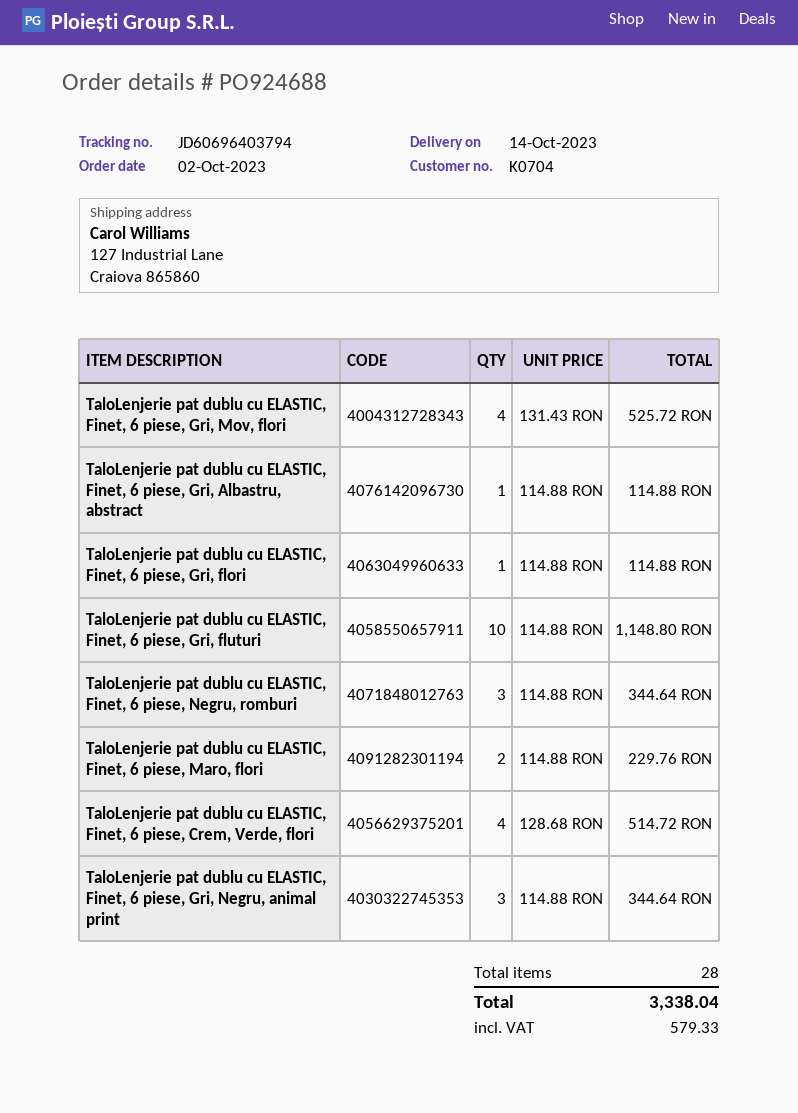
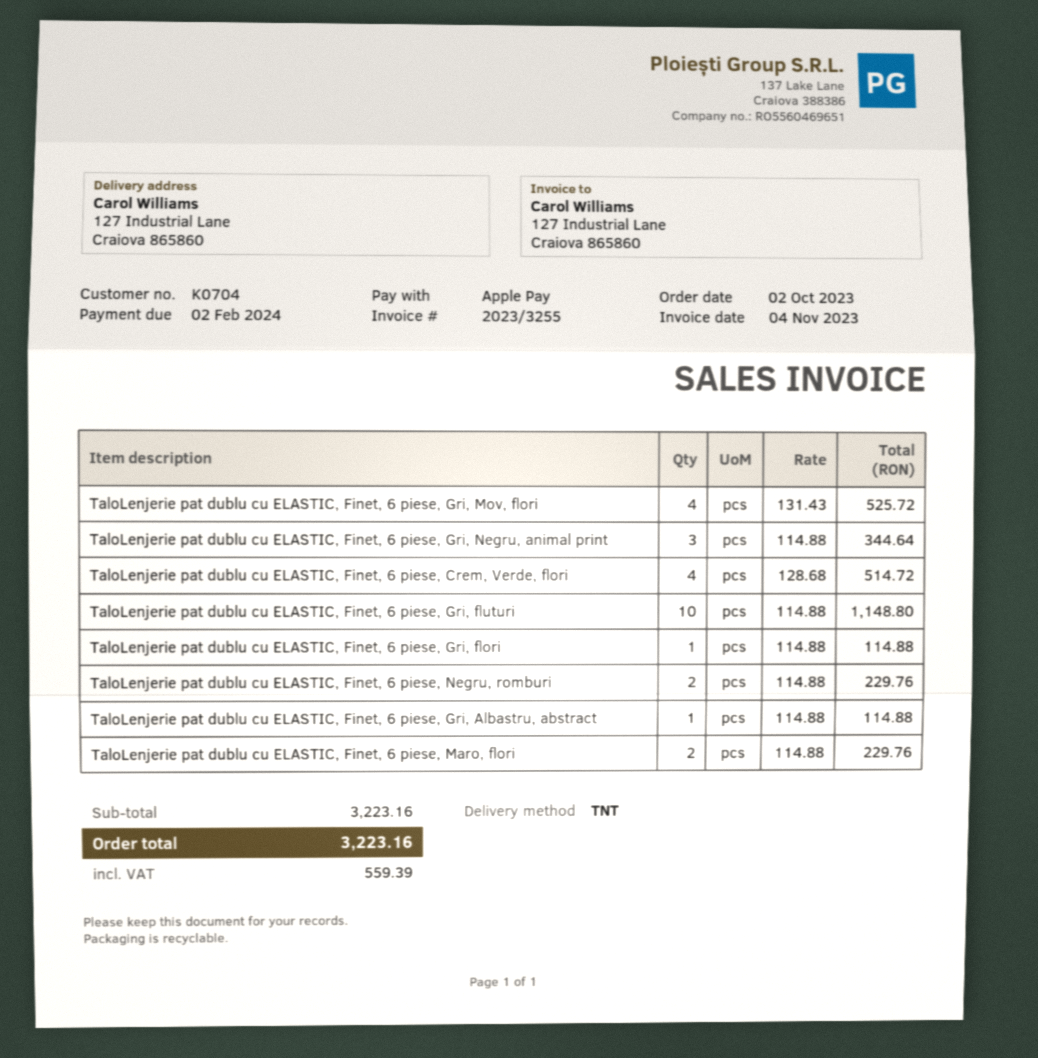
TaloLenjerie pat dublu cu ELASTIC, Finet, 6 piese, Negru, romburi: 3 x 114.88 = 344.64 -> 2 x 114.88 = 229.76
tax: 579.33 -> 559.39
total: 3338.04 -> 3223.16

